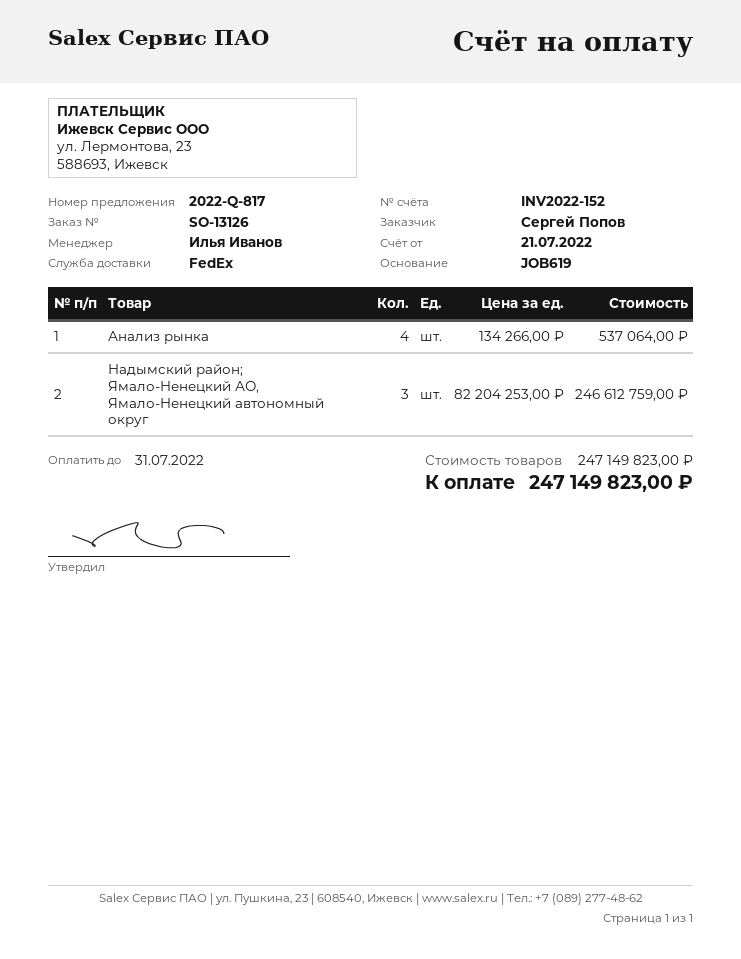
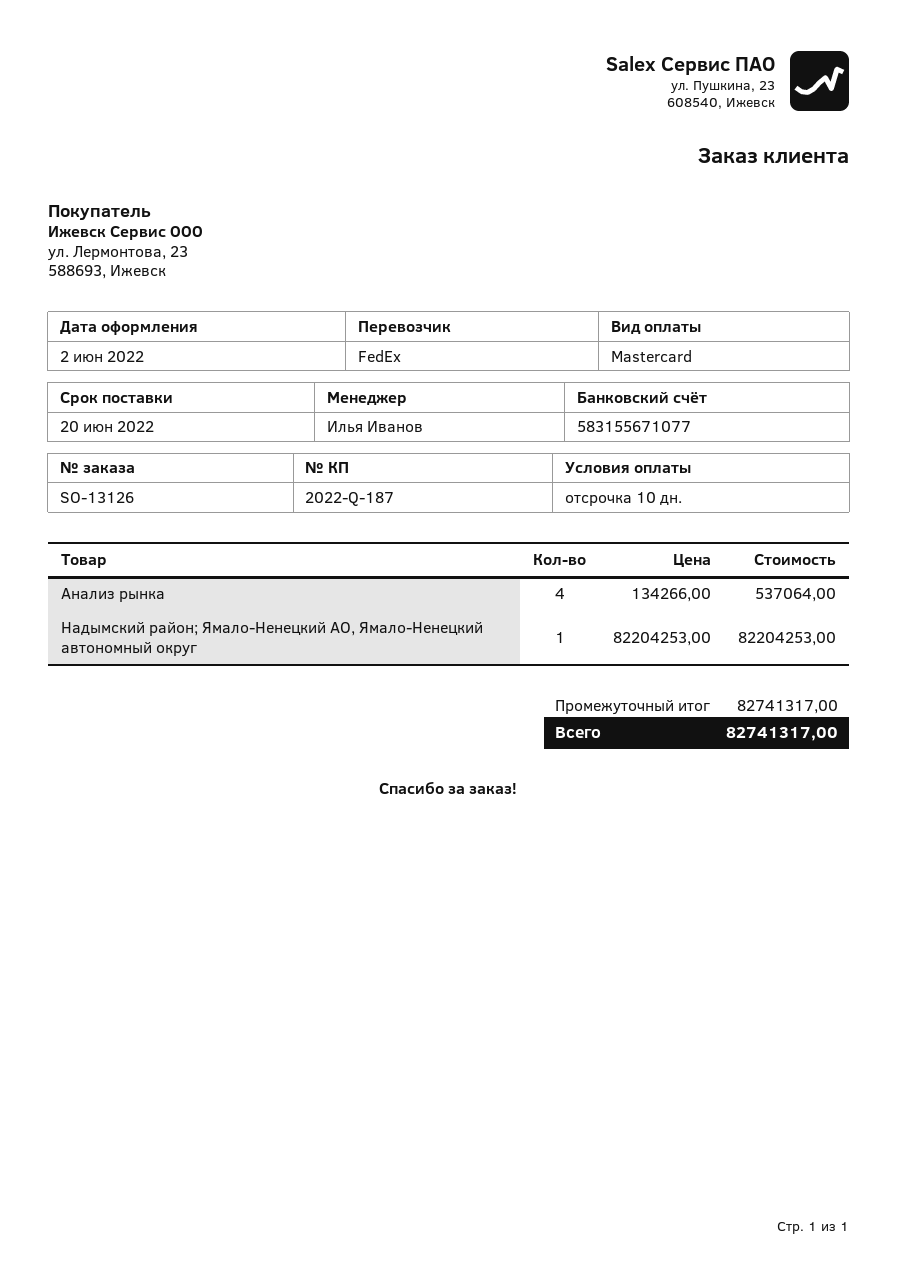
quote number: 2022-Q-817 -> 2022-Q-187
Надымский район; Ямало-Ненецкий АО, Ямало-Ненецкий автономный округ: 3 x 82204253.00 = 246612759.00 -> 1 x 82204253.00 = 82204253.00
subtotal: 247149823.00 -> 82741317.00
total: 247149823.00 -> 82741317.00

